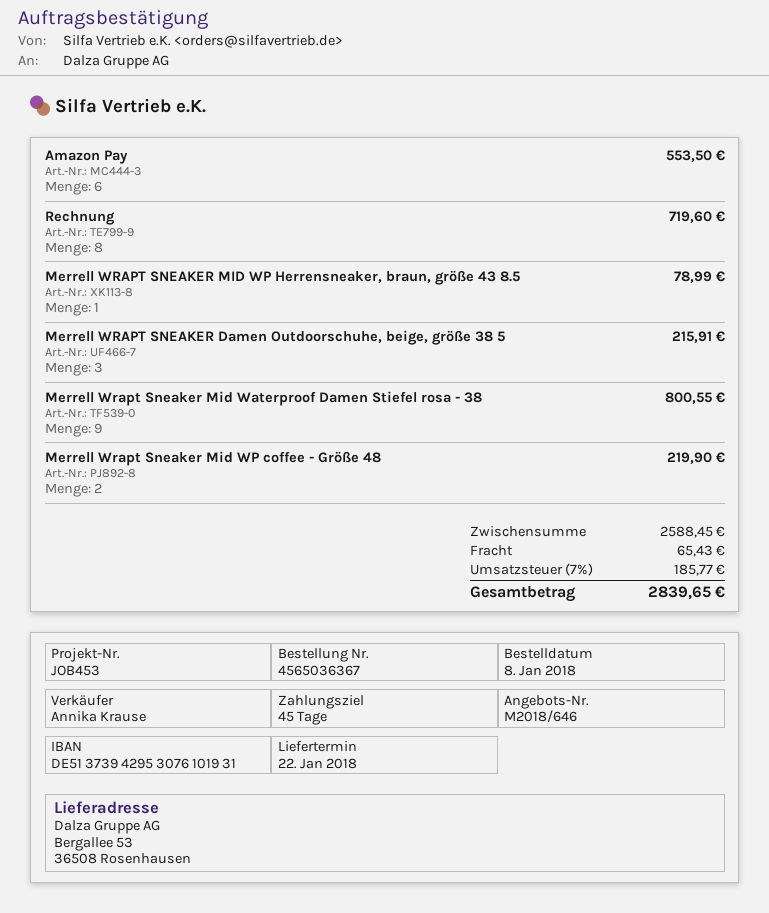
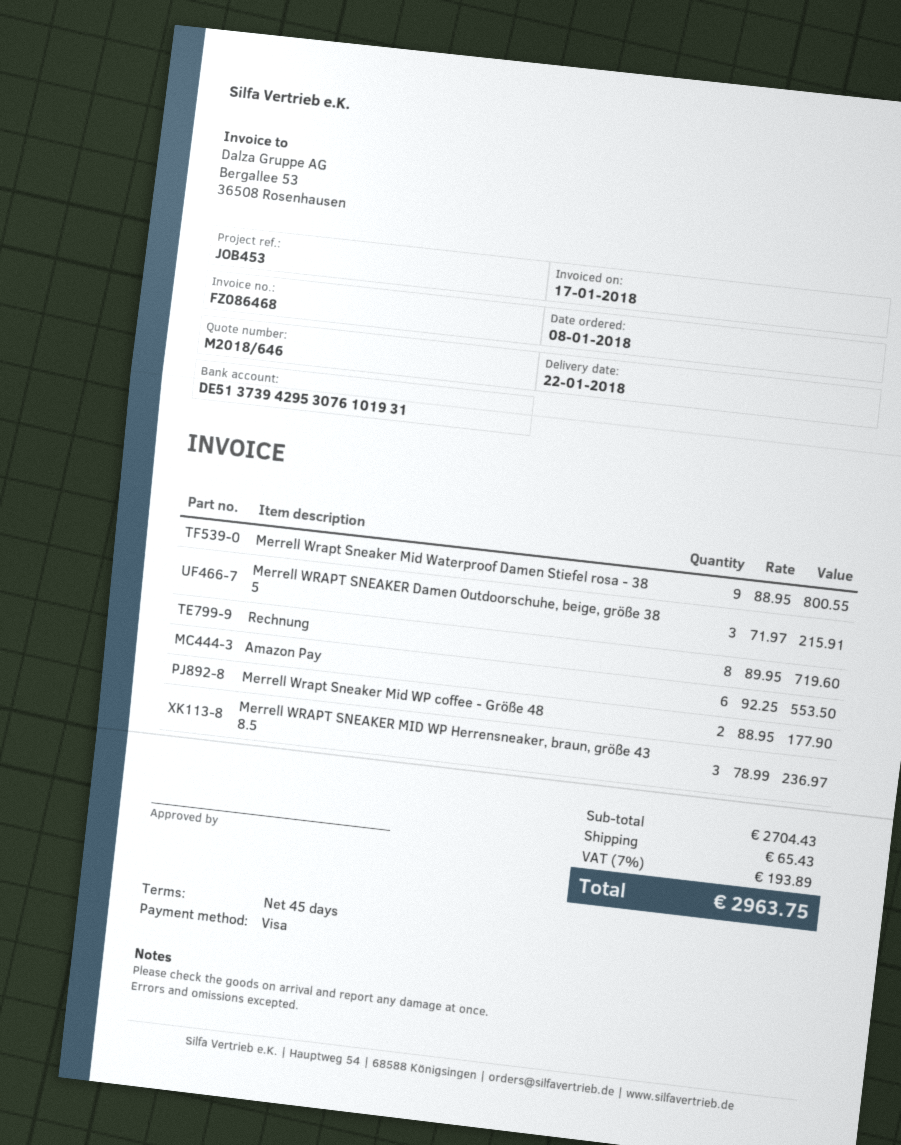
Merrell WRAPT SNEAKER MID WP Herrensneaker, braun, größe 43 8.5: 1 for 78.99 -> 3 for 236.97
Merrell Wrapt Sneaker Mid WP coffee - Größe 48: 2 for 219.90 -> 2 for 177.90
subtotal: 2588.45 -> 2704.43
tax: 7% = 185.77 -> 7% = 193.89
total: 2839.65 -> 2963.75

